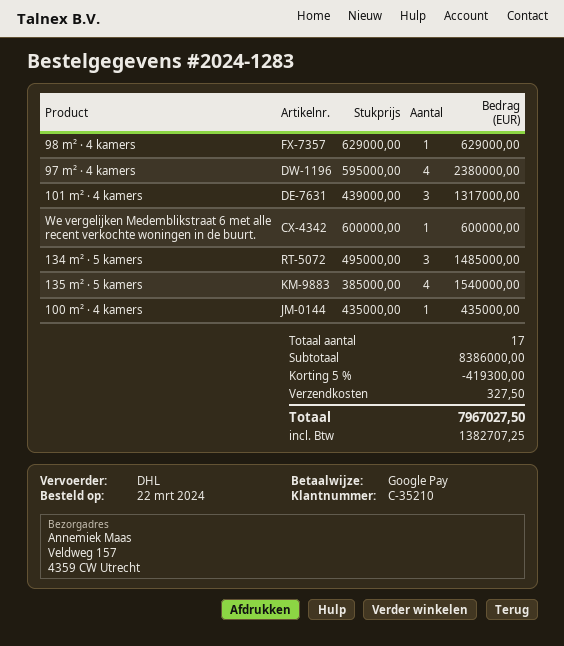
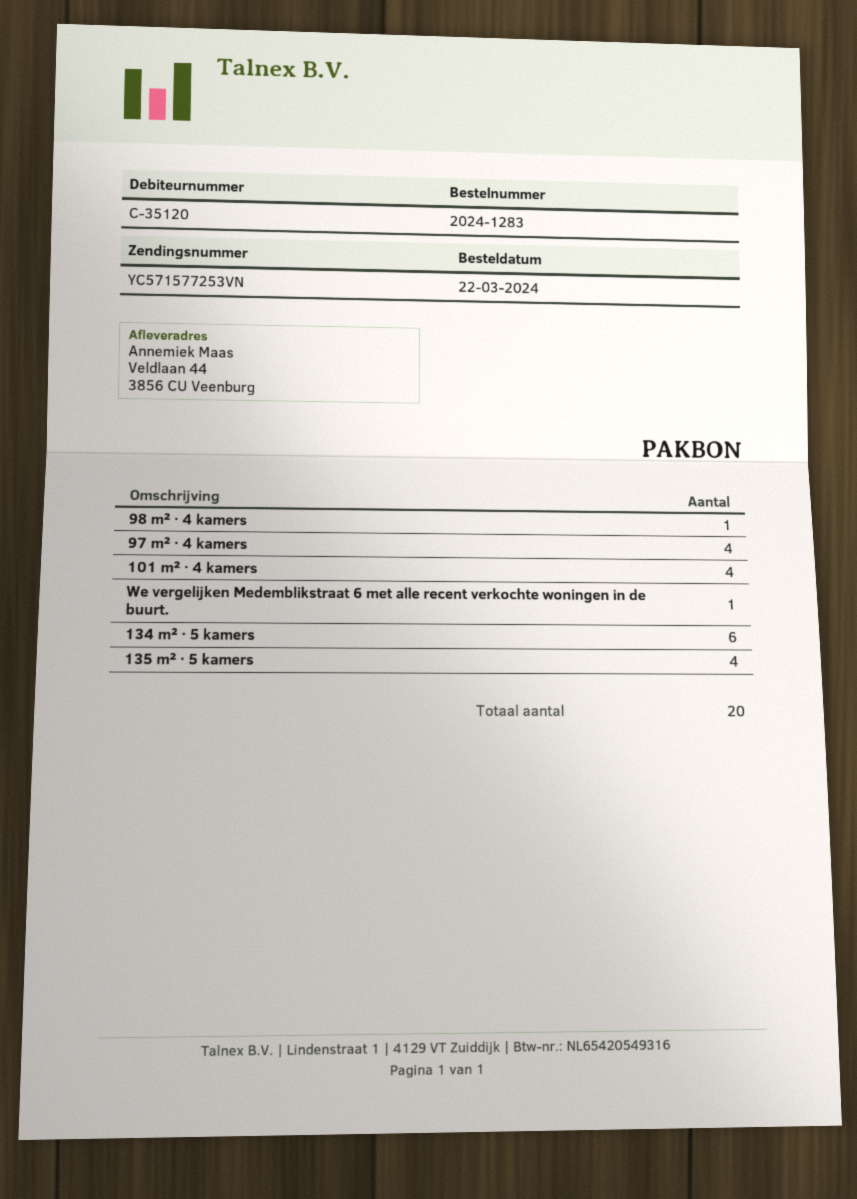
customer number: C-35210 -> C-35120
ship to: Veldweg 157, 4359 CW Utrecht -> Veldlaan 44, 3856 CU Veenburg
101 m² · 4 kamers: 3 -> 4
134 m² · 5 kamers: 3 -> 6
100 m² · 4 kamers: 1 -> none
total quantity: 17 -> 20

